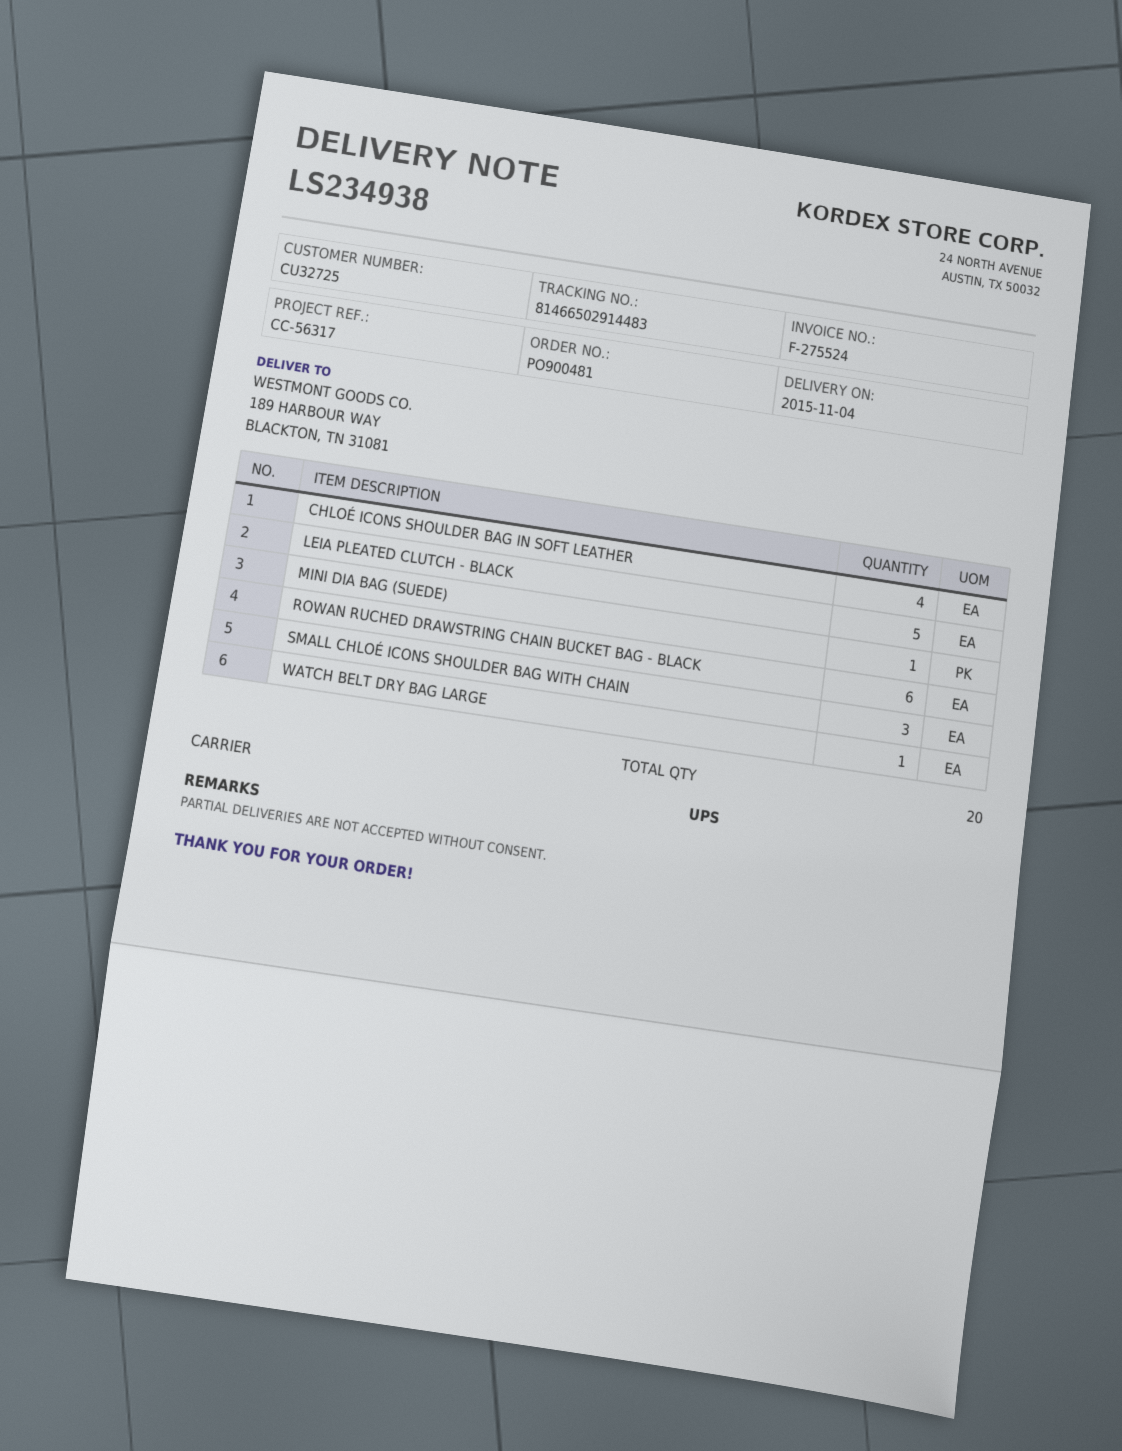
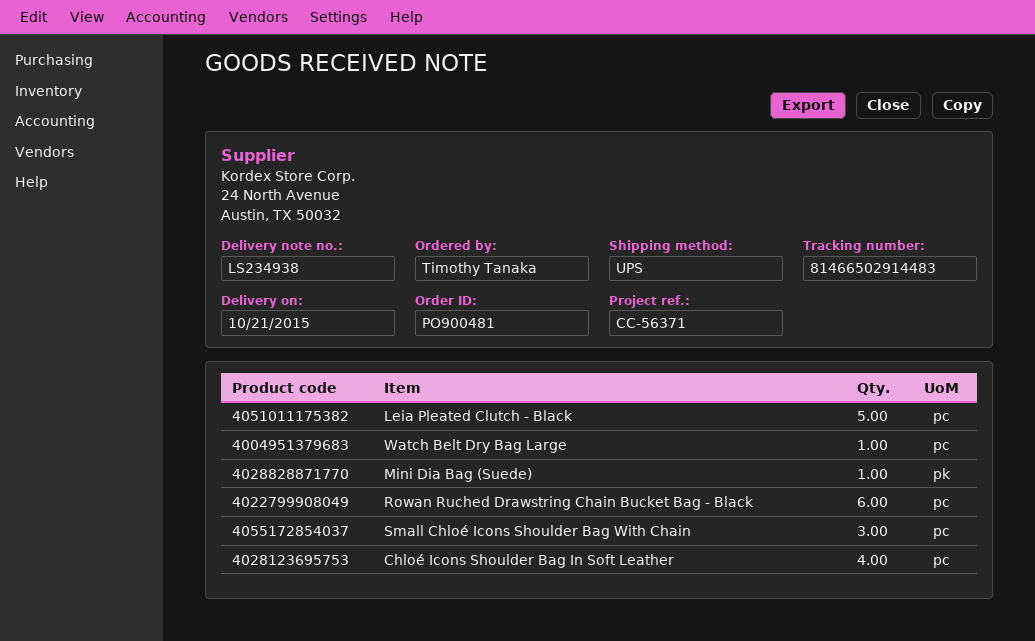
delivery date: 2015-11-04 -> 2015-10-21
reference: CC-56317 -> CC-56371

